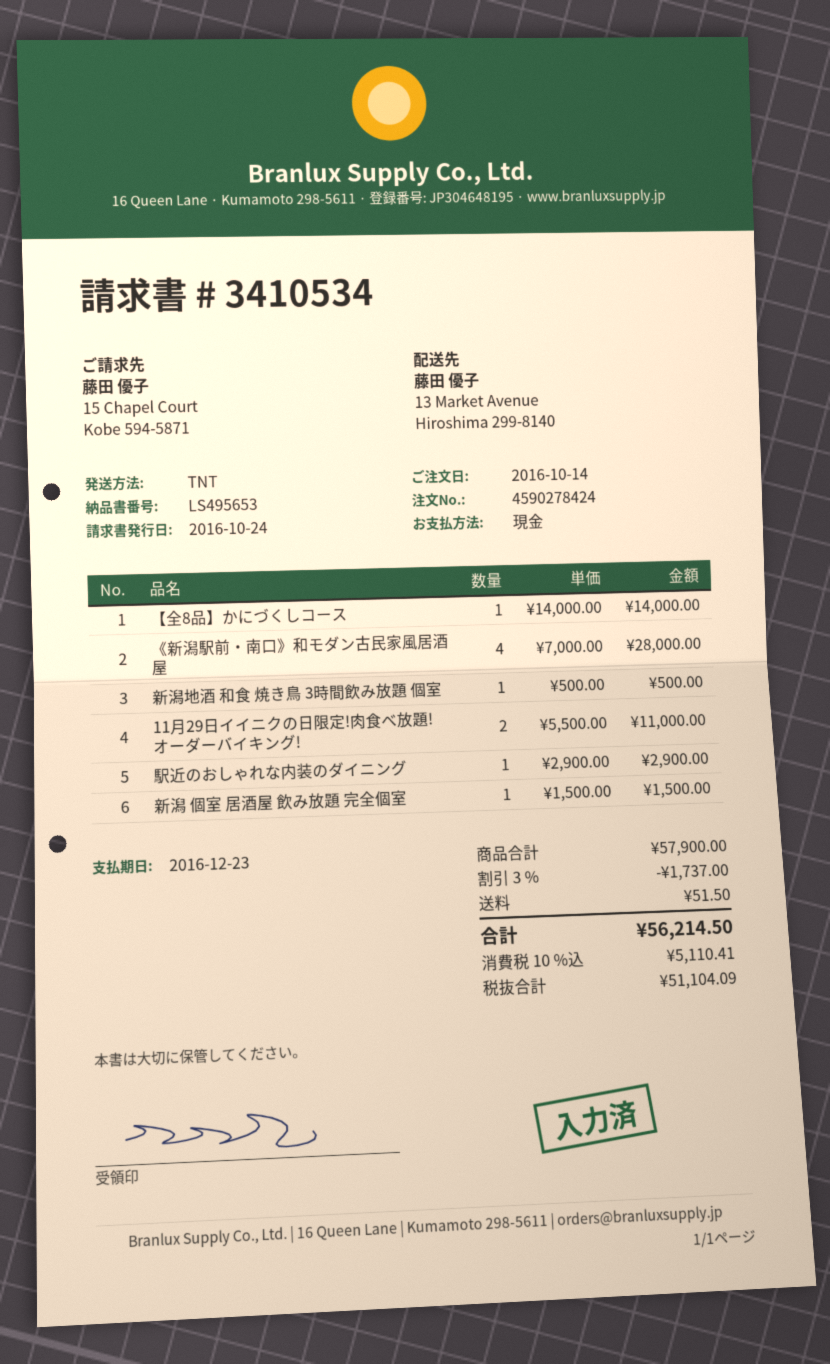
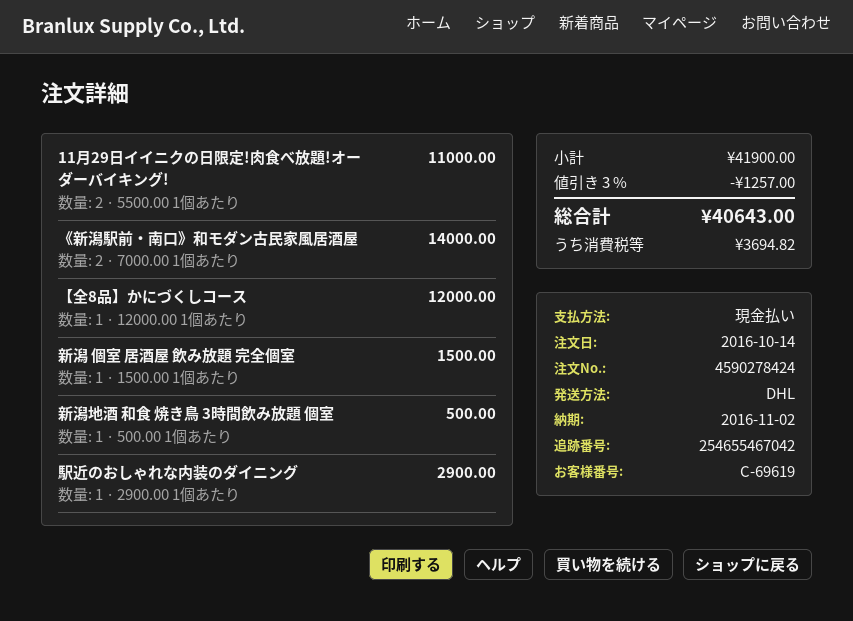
shipping method: TNT -> DHL
【全8品】かにづくしコース: 1 x 14000.00 = 14000.00 -> 1 x 12000.00 = 12000.00
《新潟駅前・南口》和モダン古民家風居酒屋: 4 x 7000.00 = 28000.00 -> 2 x 7000.00 = 14000.00
subtotal: 57900.00 -> 41900.00
discount: 3% = 1737.00 -> 3% = 1257.00
shipping: 51.50 -> none
tax: 5110.41 -> 3694.82
total: 56214.50 -> 40643.00

